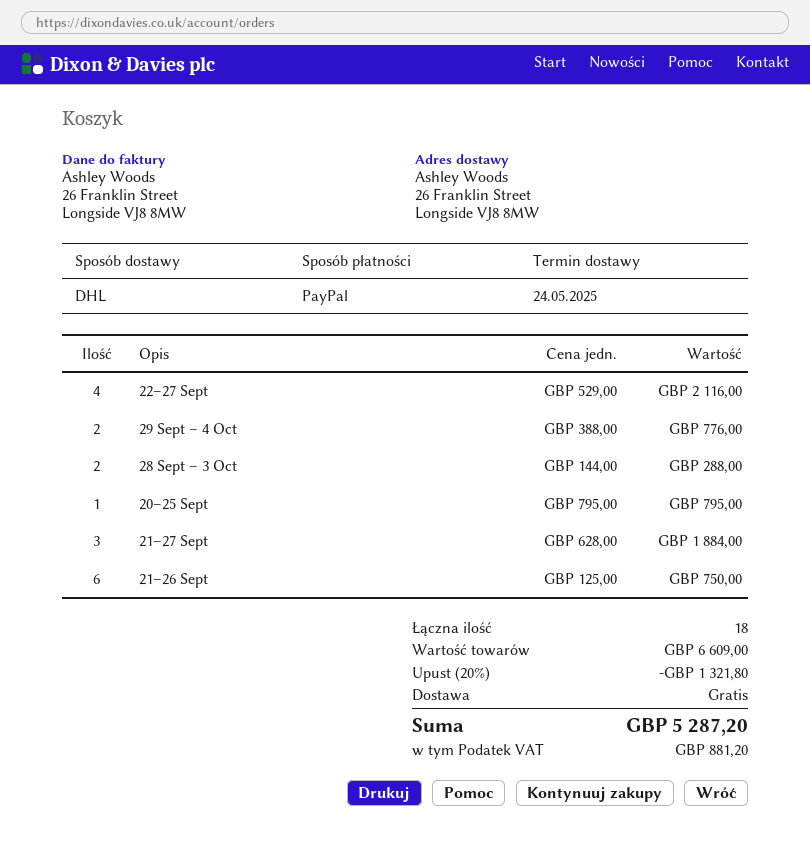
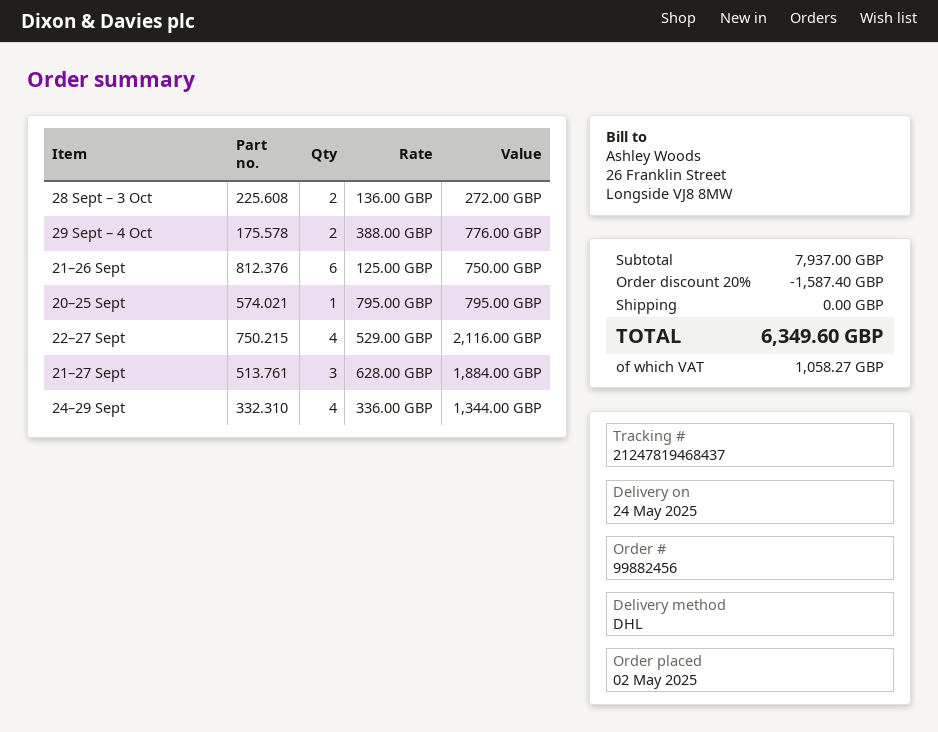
28 Sept – 3 Oct: 2 x 144.00 = 288.00 -> 2 x 136.00 = 272.00
24–29 Sept: none -> 4 x 336.00 = 1344.00
subtotal: 6609.00 -> 7937.00
discount: 20% = 1321.80 -> 20% = 1587.40
tax: 881.20 -> 1058.27
total: 5287.20 -> 6349.60

